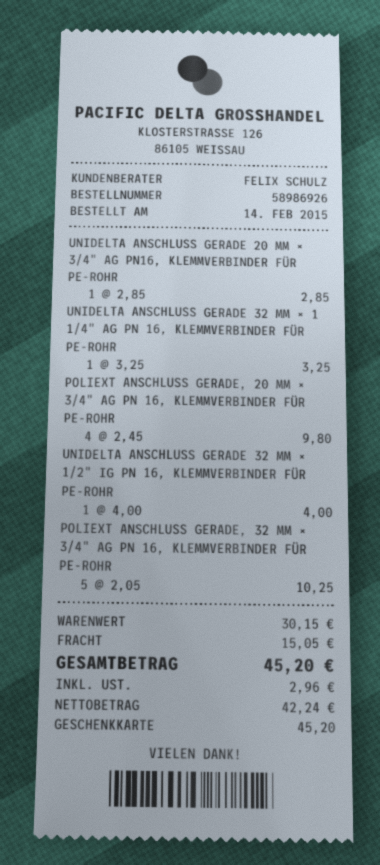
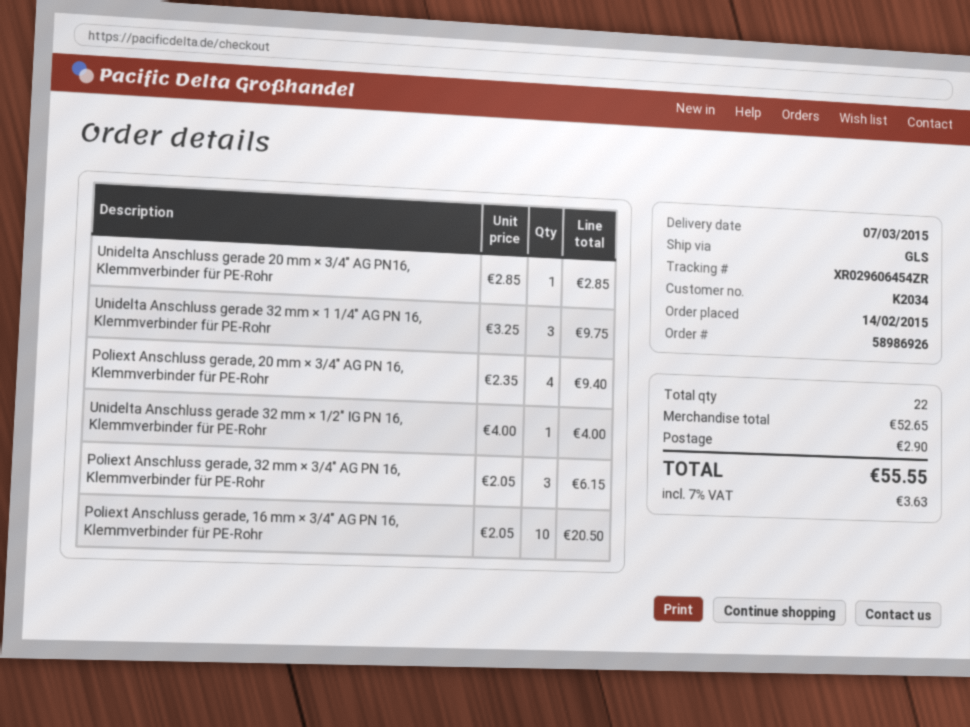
UNIDELTA ANSCHLUSS GERADE 32 MM × 1 1/4" AG PN 16, KLEMMVERBINDER FÜR PE-ROHR: 1 x 3.25 = 3.25 -> 3 x 3.25 = 9.75
POLIEXT ANSCHLUSS GERADE, 20 MM × 3/4" AG PN 16, KLEMMVERBINDER FÜR PE-ROHR: 4 x 2.45 = 9.80 -> 4 x 2.35 = 9.40
POLIEXT ANSCHLUSS GERADE, 32 MM × 3/4" AG PN 16, KLEMMVERBINDER FÜR PE-ROHR: 5 x 2.05 = 10.25 -> 3 x 2.05 = 6.15
Poliext Anschluss gerade, 16 mm × 3/4" AG PN 16, Klemmverbinder für PE-Rohr: none -> 10 x 2.05 = 20.50
subtotal: 30.15 -> 52.65
shipping: 15.05 -> 2.90
tax: 2.96 -> 3.63
total: 45.20 -> 55.55

